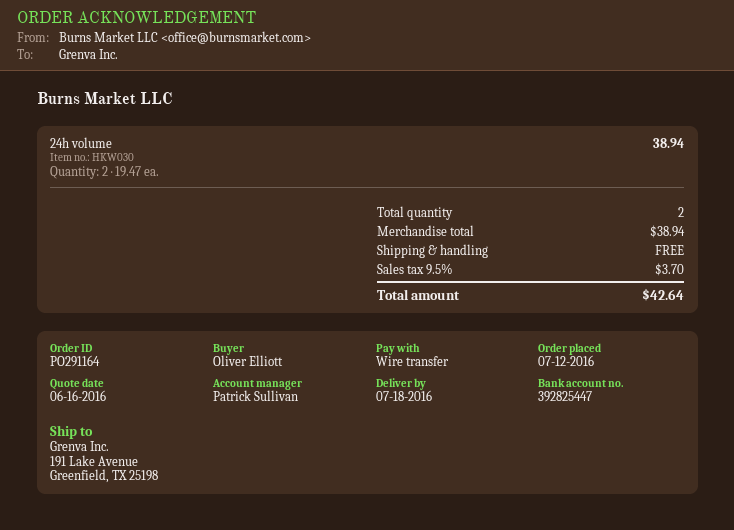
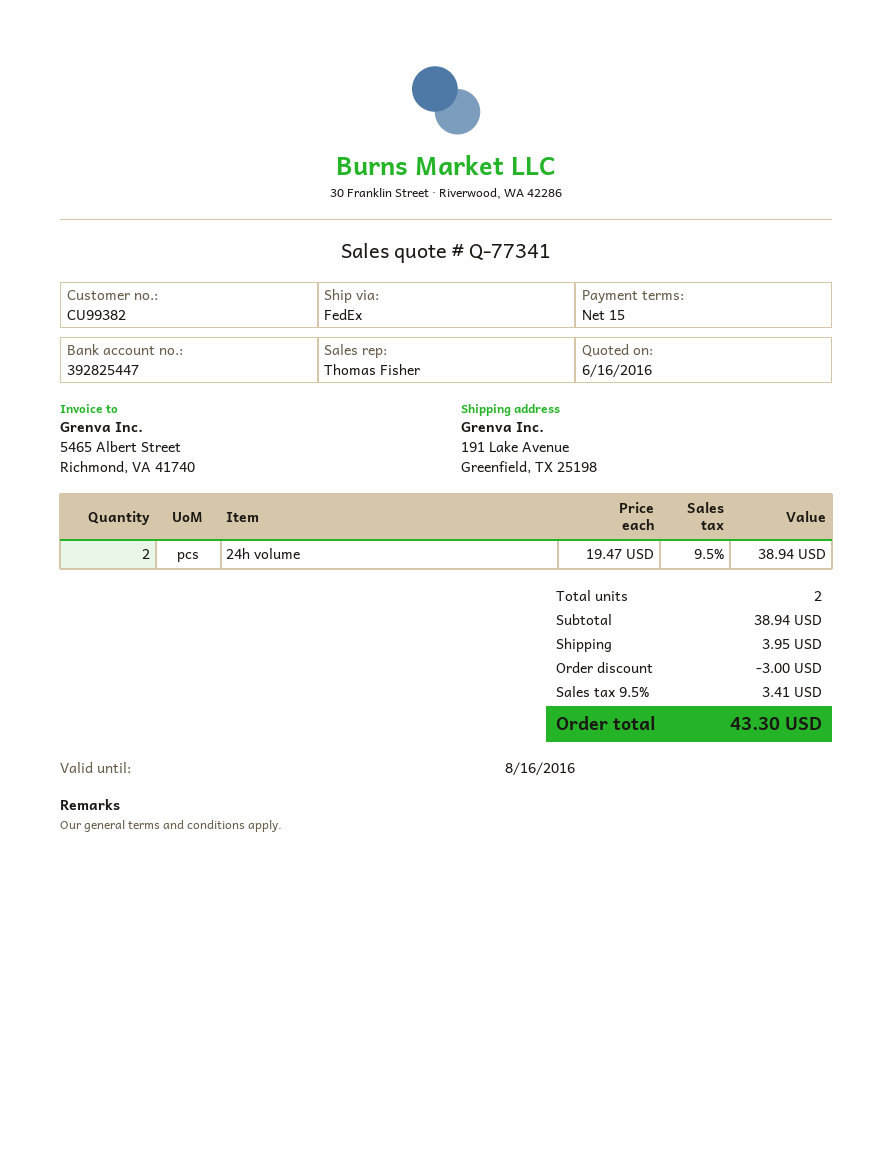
sales rep: Patrick Sullivan -> Thomas Fisher
discount: none -> 3.00
shipping: 0.00 -> 3.95
tax: 9.5% = 3.70 -> 9.5% = 3.41
total: 42.64 -> 43.30

